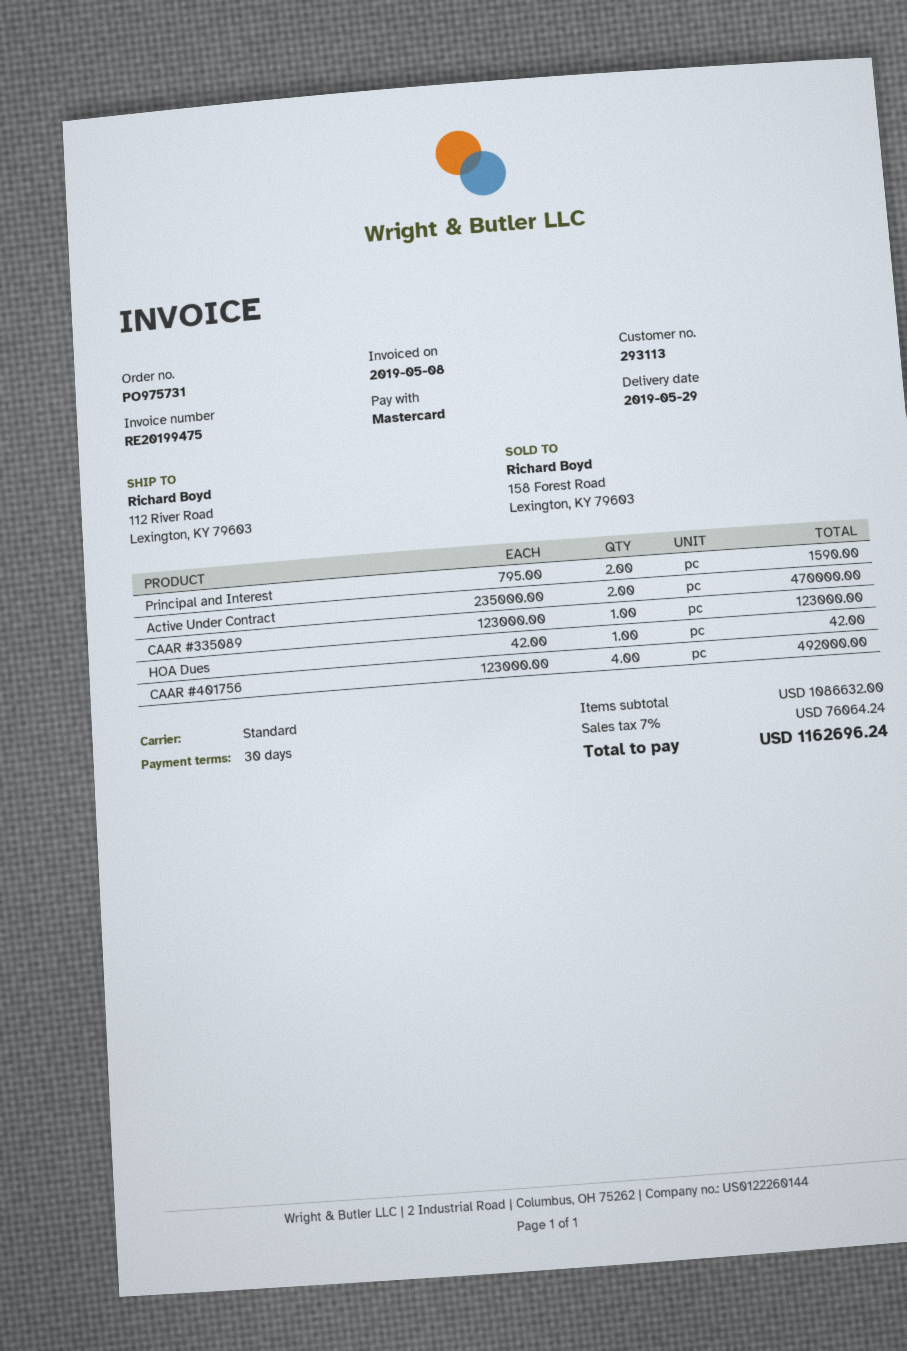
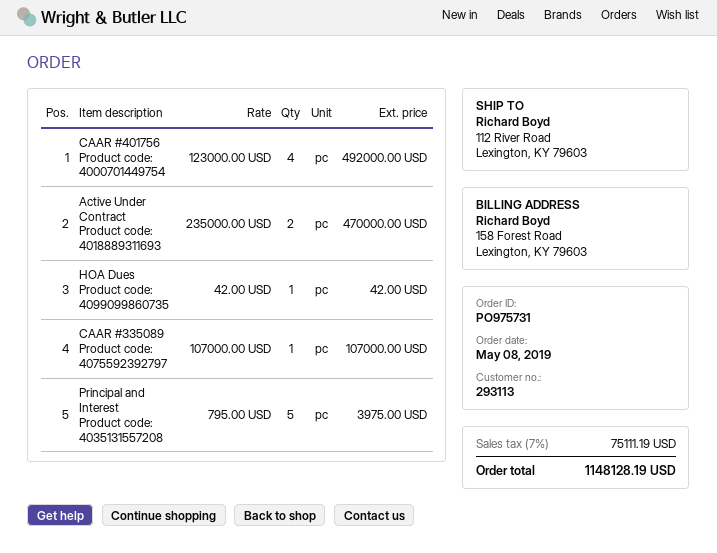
Principal and Interest: 2 x 795.00 = 1590.00 -> 5 x 795.00 = 3975.00
CAAR #335089: 1 x 123000.00 = 123000.00 -> 1 x 107000.00 = 107000.00
tax: 7% = 76064.24 -> 7% = 75111.19
total: 1162696.24 -> 1148128.19

